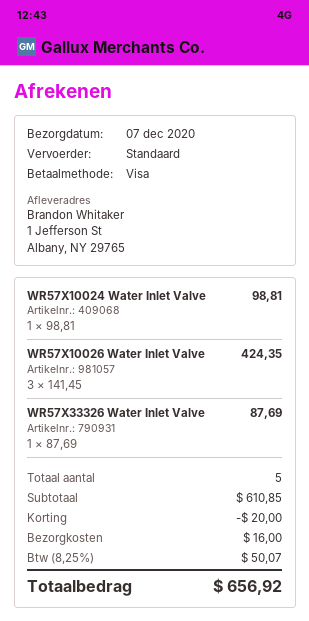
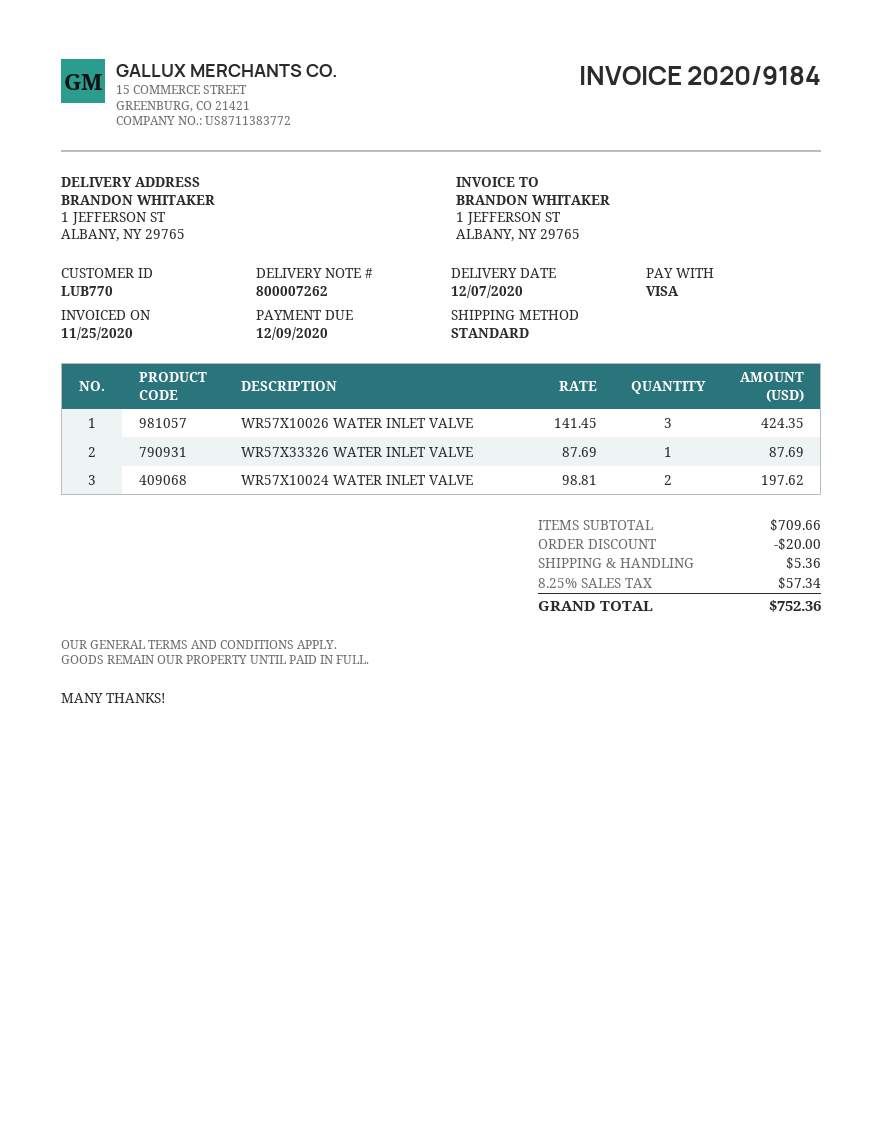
WR57X10024 Water Inlet Valve: 1 x 98.81 = 98.81 -> 2 x 98.81 = 197.62
subtotal: 610.85 -> 709.66
shipping: 16.00 -> 5.36
tax: 8.25% = 50.07 -> 8.25% = 57.34
total: 656.92 -> 752.36

